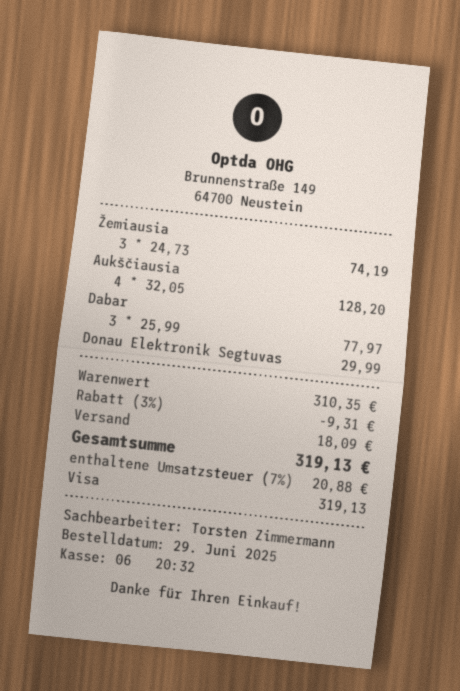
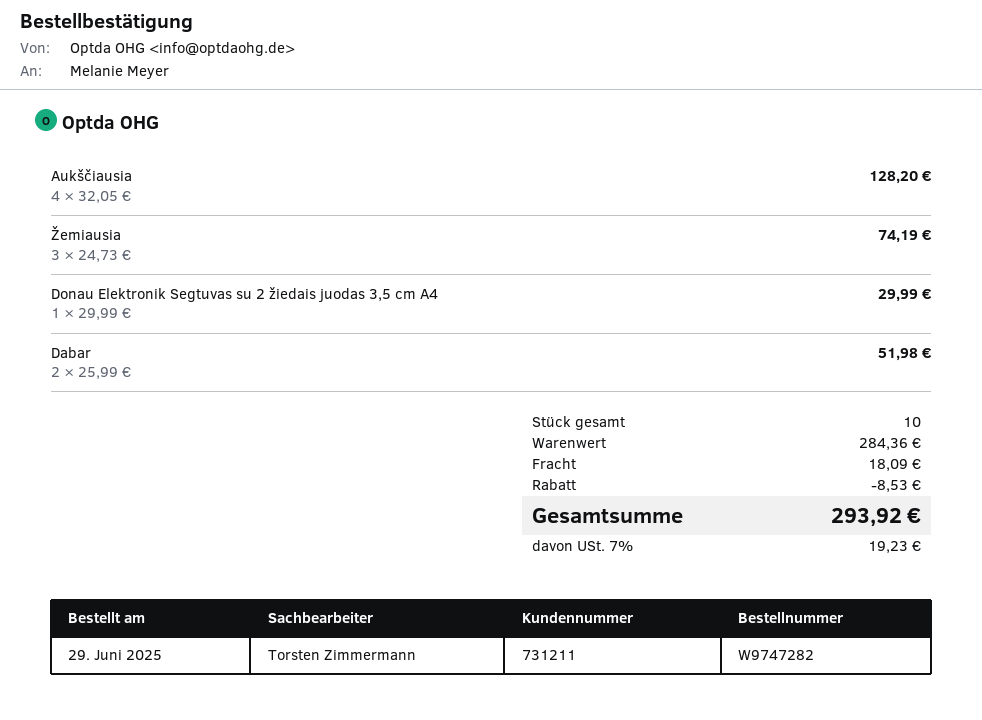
Dabar: 3 x 25.99 = 77.97 -> 2 x 25.99 = 51.98
subtotal: 310.35 -> 284.36
discount: 9.31 -> 8.53
tax: 7% = 20.88 -> 7% = 19.23
total: 319.13 -> 293.92

